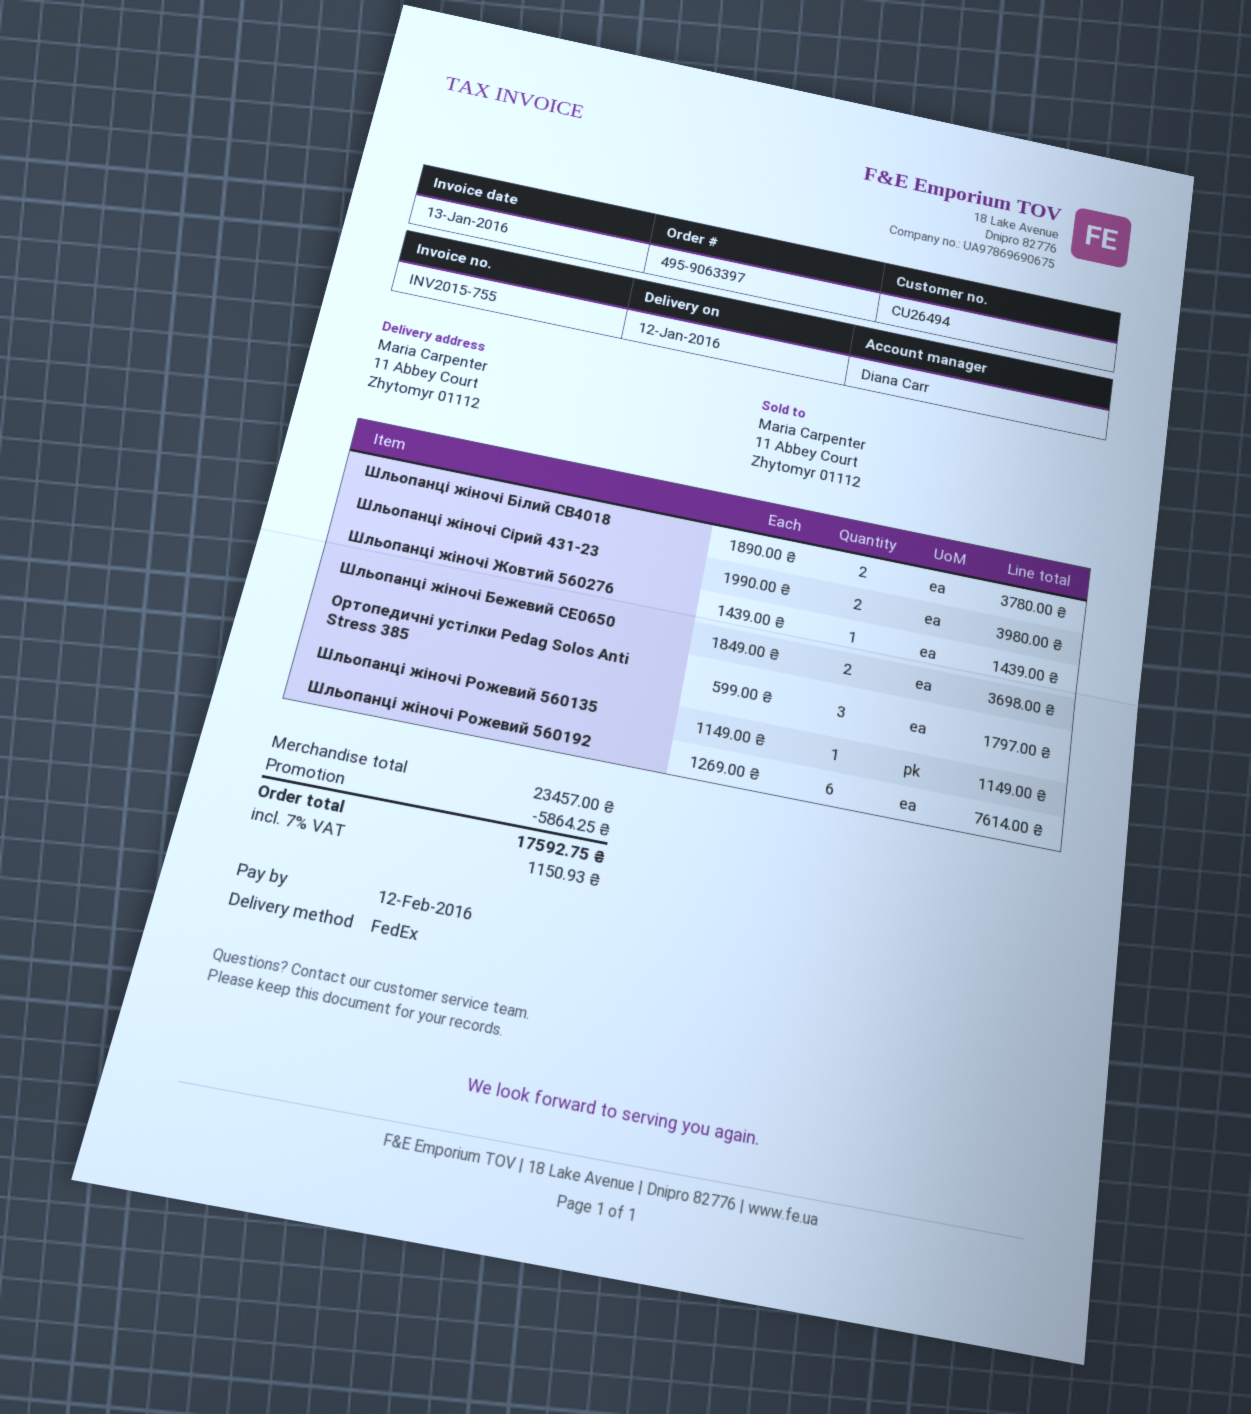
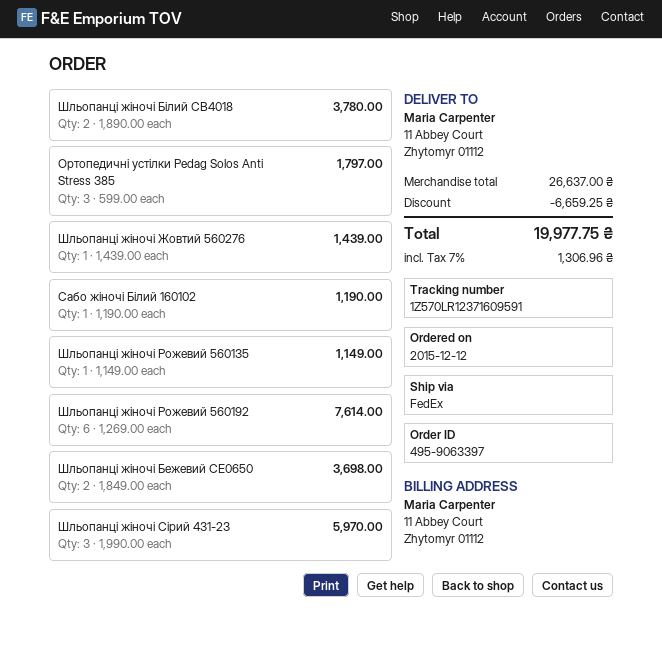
Шльопанці жіночі Cірий 431-23: 2 x 1990.00 = 3980.00 -> 3 x 1990.00 = 5970.00
Сабо жіночі Білий 160102: none -> 1 x 1190.00 = 1190.00
subtotal: 23457.00 -> 26637.00
discount: 5864.25 -> 6659.25
tax: 7% = 1150.93 -> 7% = 1306.96
total: 17592.75 -> 19977.75

